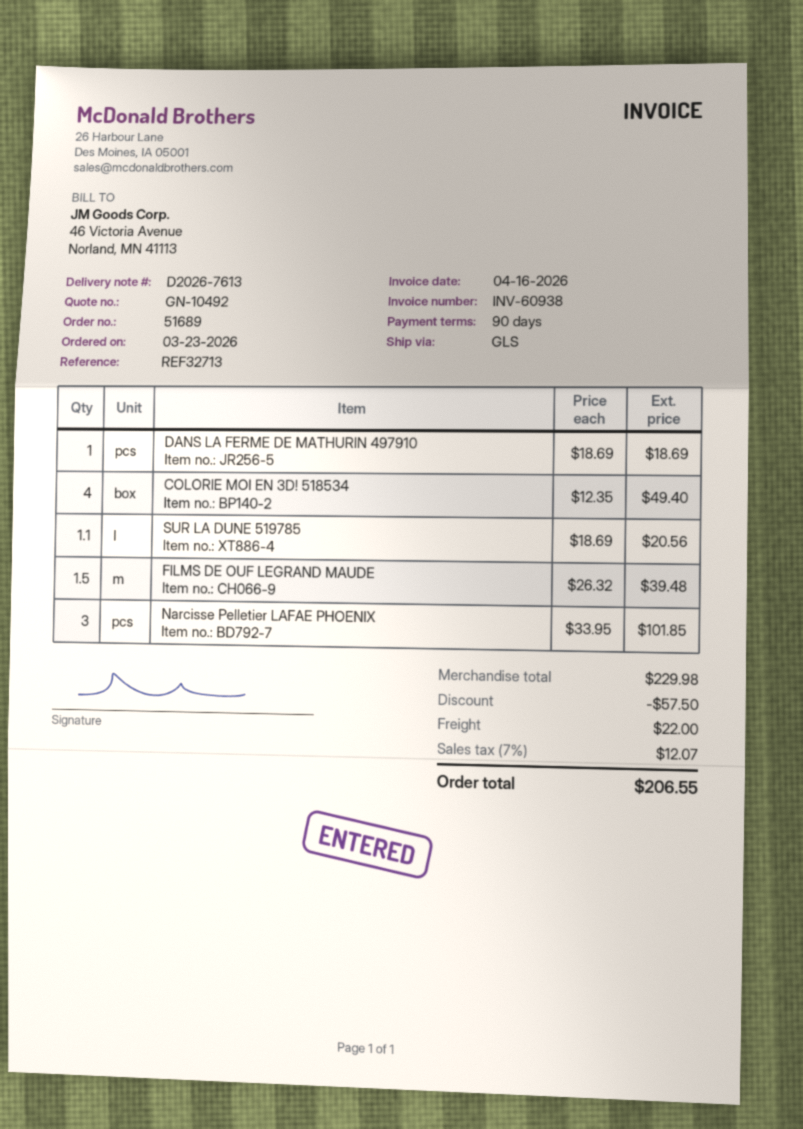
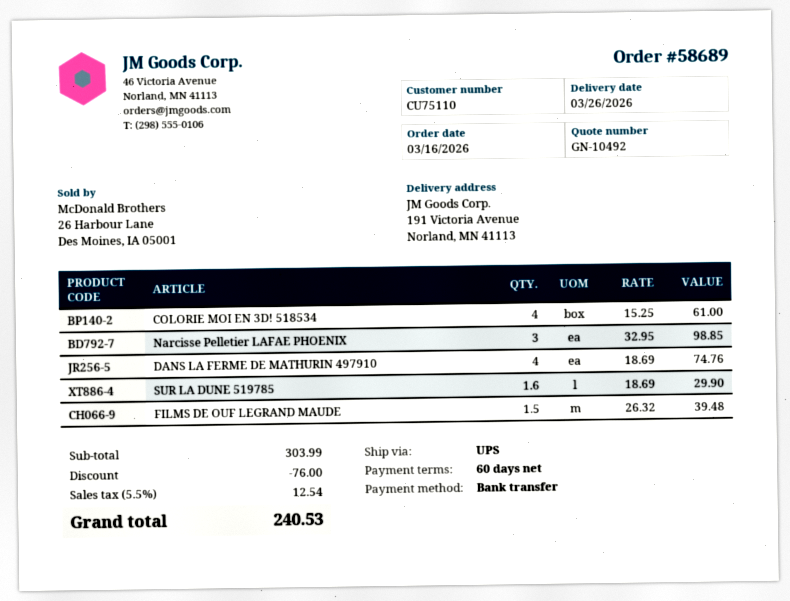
order number: 51689 -> 58689
order date: 2026-03-23 -> 2026-03-16
payment terms: 90 days -> 60 days
shipping method: GLS -> UPS
DANS LA FERME DE MATHURIN 497910: 1 x 18.69 = 18.69 -> 4 x 18.69 = 74.76
COLORIE MOI EN 3D! 518534: 4 x 12.35 = 49.40 -> 4 x 15.25 = 61.00
SUR LA DUNE 519785: 1.1 x 18.69 = 20.56 -> 1.6 x 18.69 = 29.90
Narcisse Pelletier LAFAE PHOENIX: 3 x 33.95 = 101.85 -> 3 x 32.95 = 98.85
subtotal: 229.98 -> 303.99
discount: 57.50 -> 76.00
shipping: 22.00 -> none
tax: 7% = 12.07 -> 5.5% = 12.54
total: 206.55 -> 240.53

